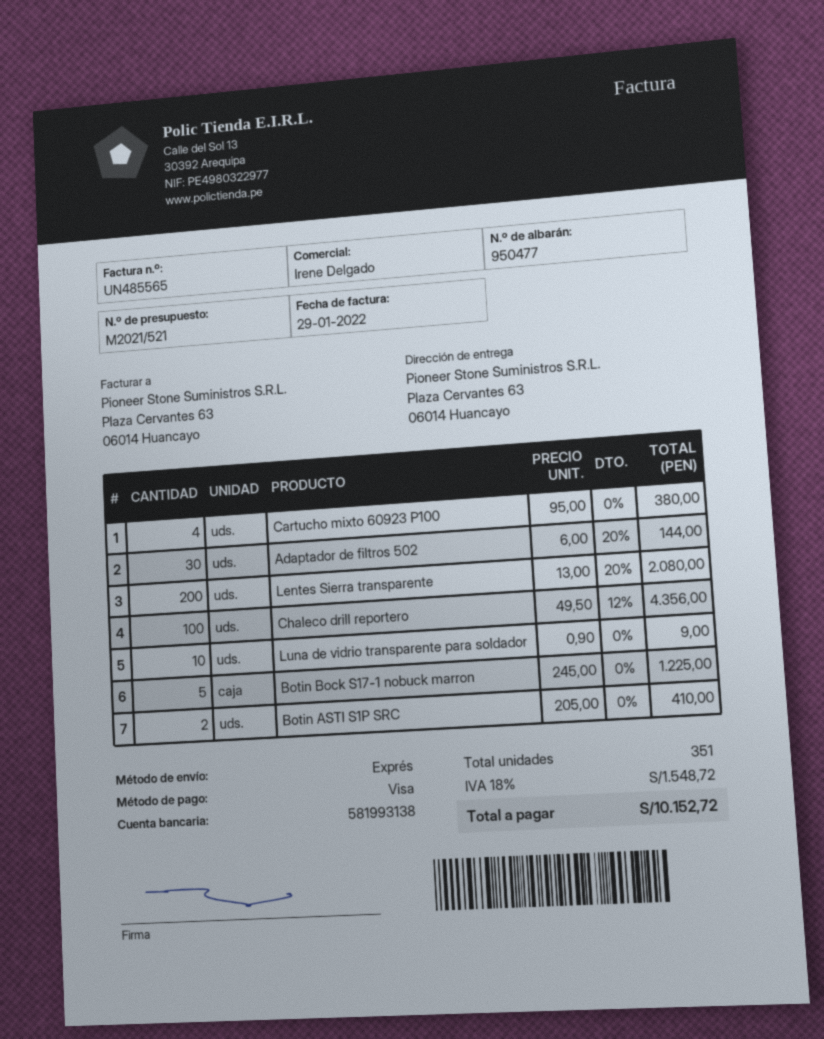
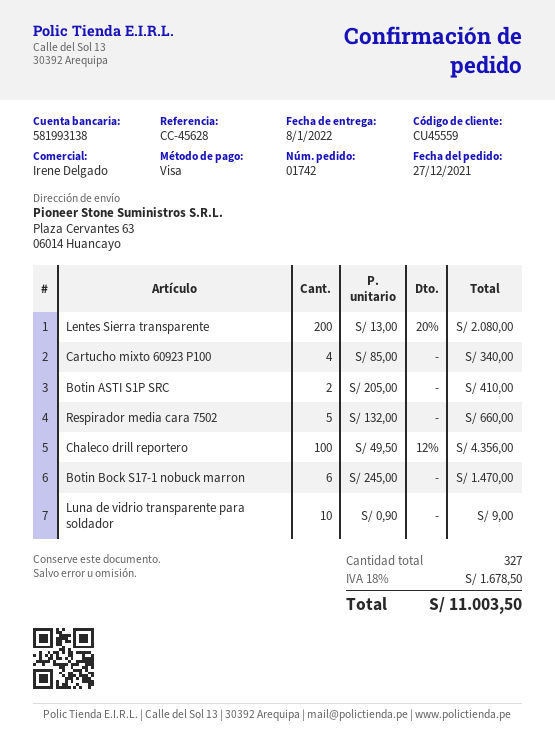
Cartucho mixto 60923 P100: 4 x 95.00 = 380.00 -> 4 x 85.00 = 340.00
Adaptador de filtros 502: 30 x 6.00 - 20% = 144.00 -> none
Botin Bock S17-1 nobuck marron: 5 x 245.00 = 1225.00 -> 6 x 245.00 = 1470.00
Respirador media cara 7502: none -> 5 x 132.00 = 660.00
total quantity: 351 -> 327
tax: 18% = 1548.72 -> 18% = 1678.50
total: 10152.72 -> 11003.50

